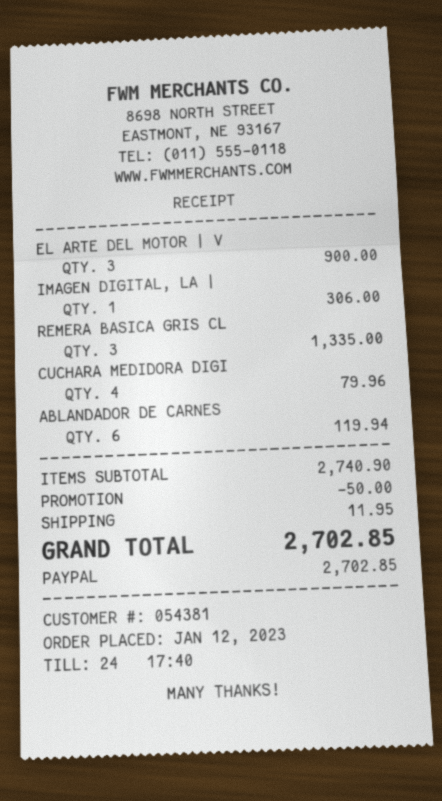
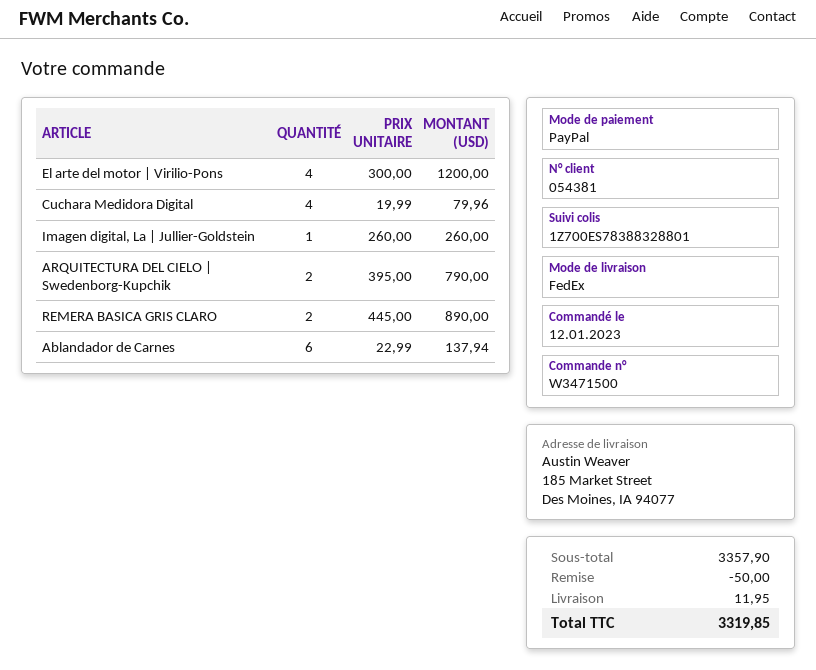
EL ARTE DEL MOTOR | V: 3 for 900.00 -> 4 for 1200.00
IMAGEN DIGITAL, LA |: 1 for 306.00 -> 1 for 260.00
REMERA BASICA GRIS CL: 3 for 1335.00 -> 2 for 890.00
ABLANDADOR DE CARNES: 6 for 119.94 -> 6 for 137.94
ARQUITECTURA DEL CIELO | Swedenborg-Kupchik: none -> 2 for 790.00
subtotal: 2740.90 -> 3357.90
total: 2702.85 -> 3319.85

